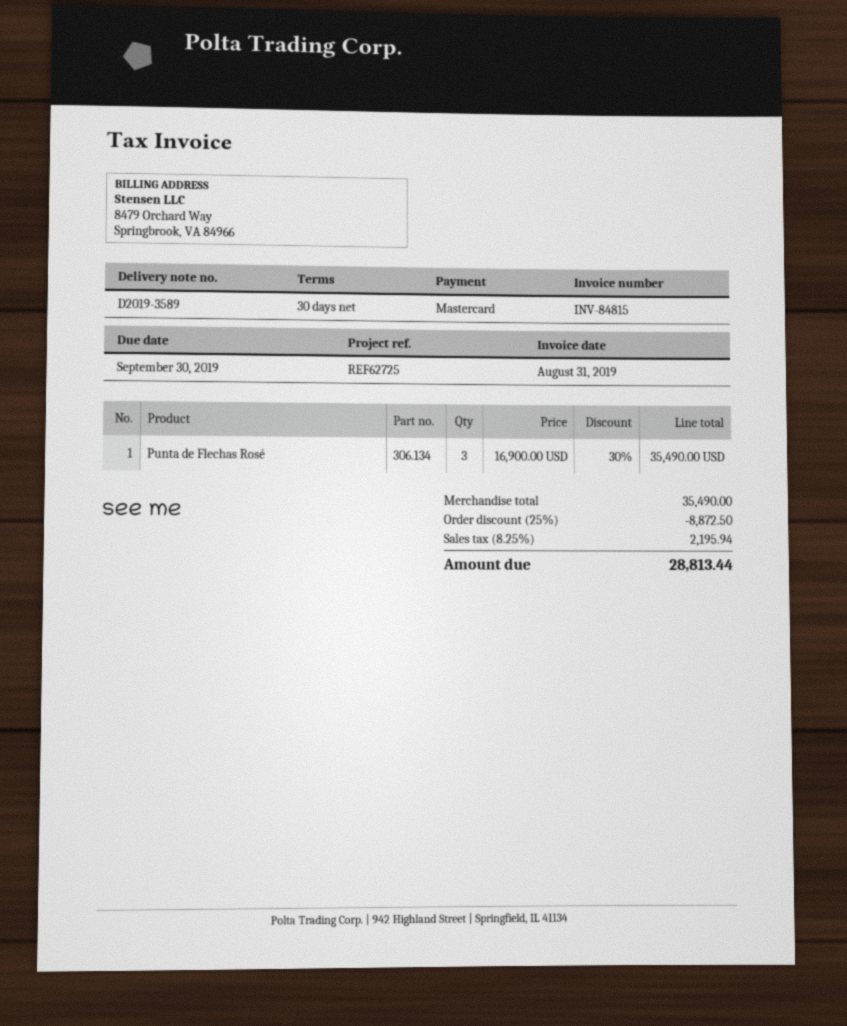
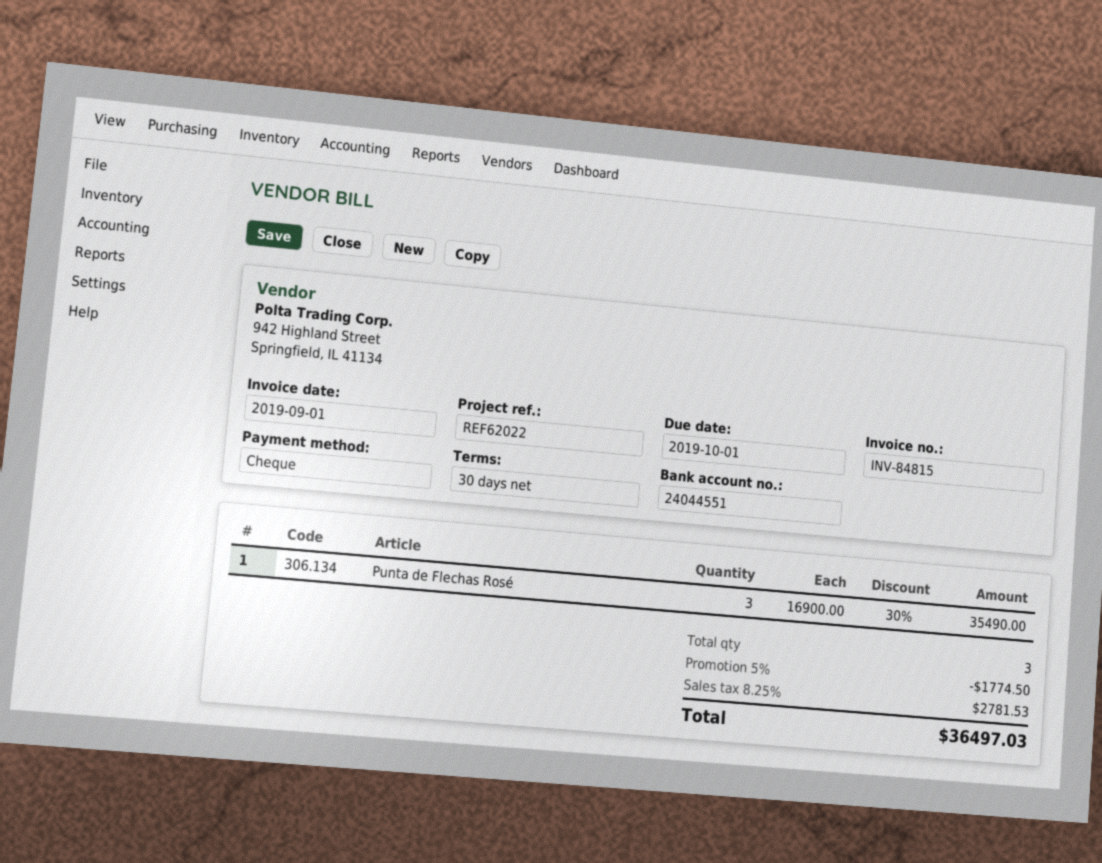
invoice date: 2019-08-31 -> 2019-09-01
due date: 2019-09-30 -> 2019-10-01
reference: REF62725 -> REF62022
payment method: Mastercard -> cheque
discount: 25% = 8872.50 -> 5% = 1774.50
tax: 8.25% = 2195.94 -> 8.25% = 2781.53
total: 28813.44 -> 36497.03

